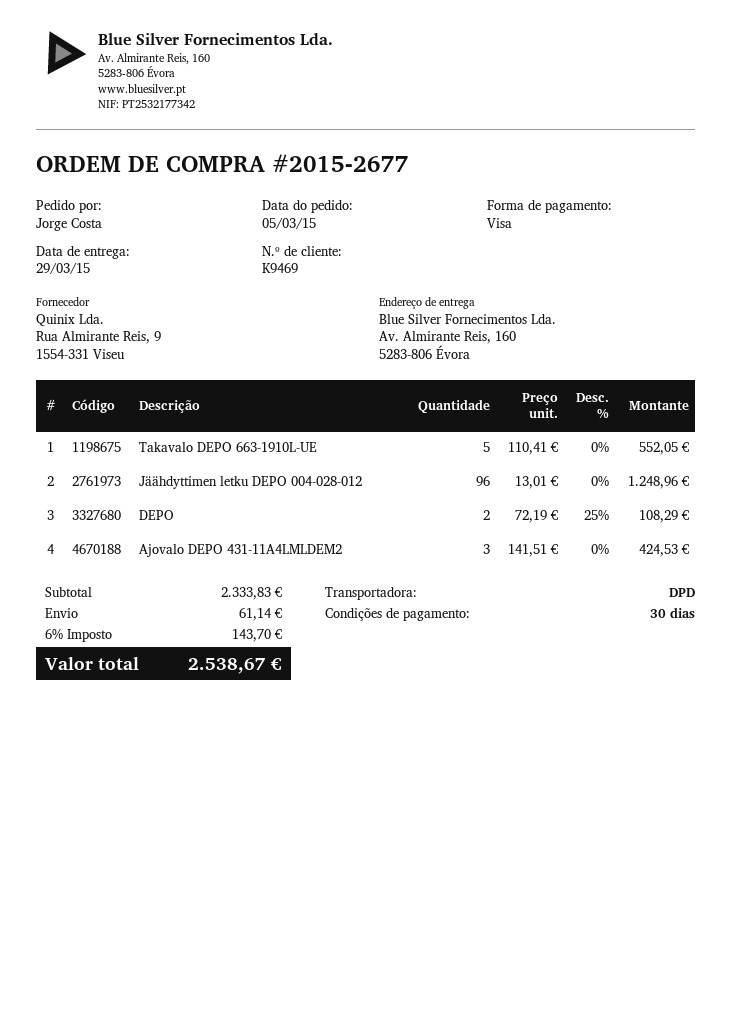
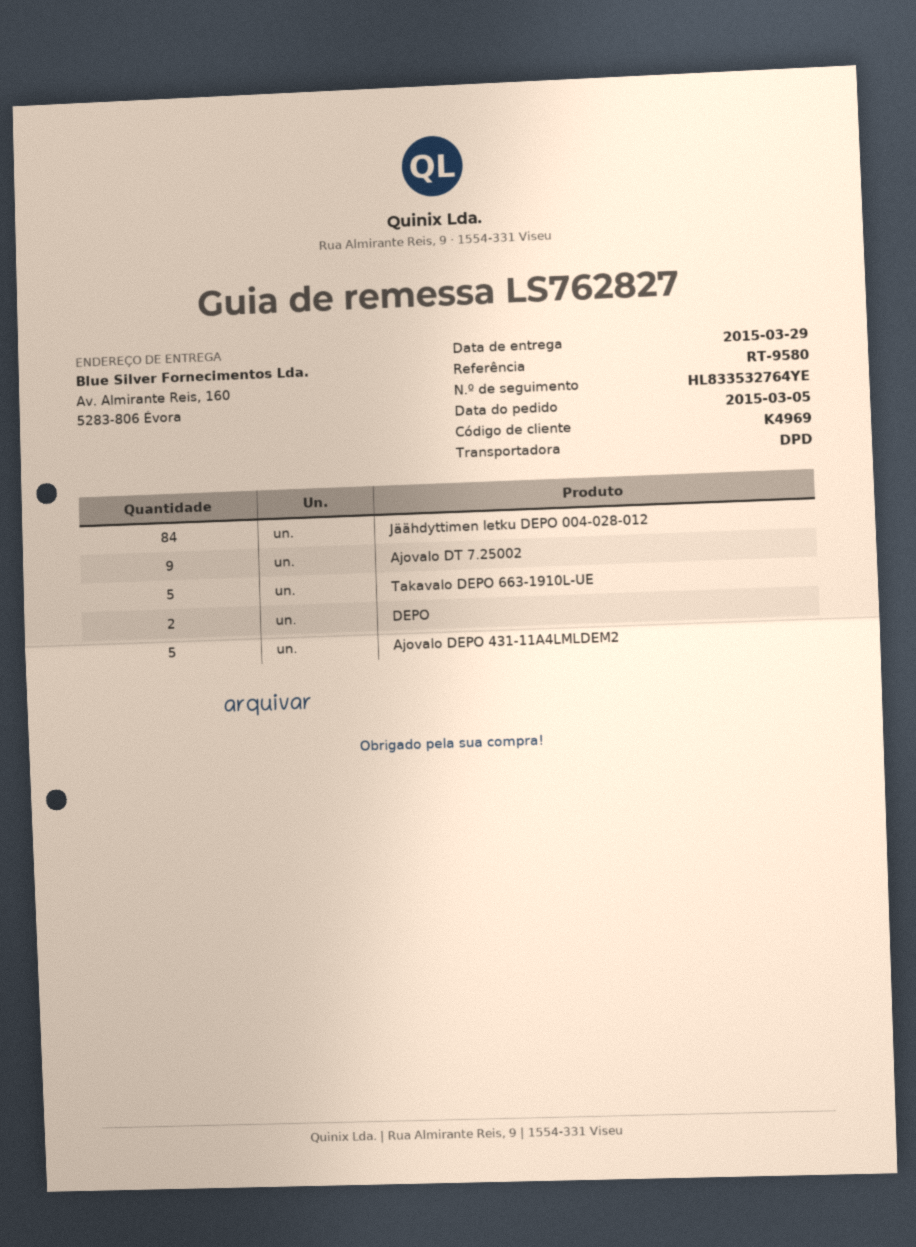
customer number: K9469 -> K4969
Jäähdyttimen letku DEPO 004-028-012: 96 -> 84
Ajovalo DEPO 431-11A4LMLDEM2: 3 -> 5
Ajovalo DT 7.25002: none -> 9

